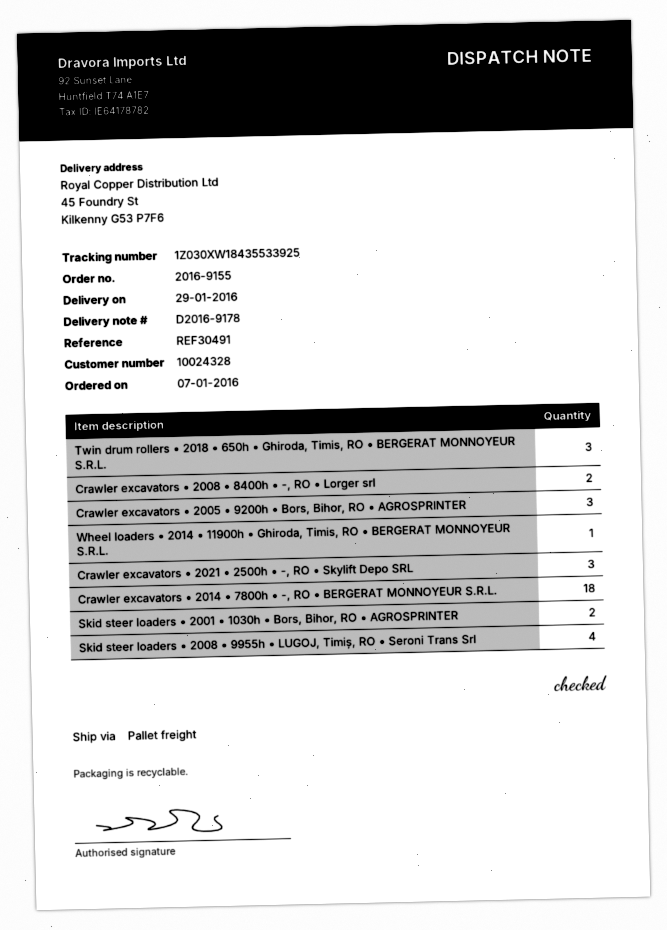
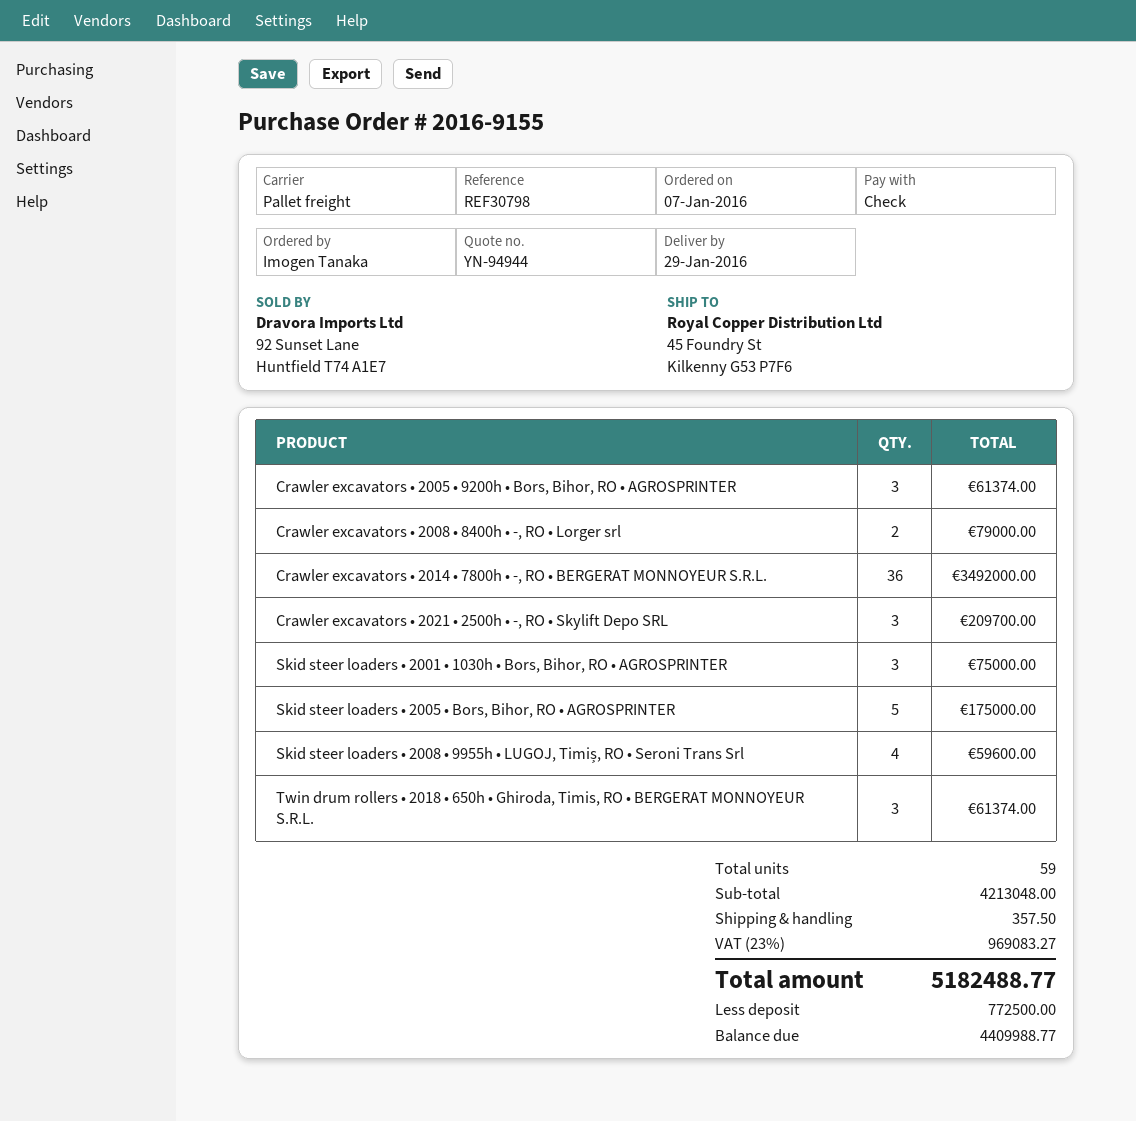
reference: REF30491 -> REF30798
Wheel loaders • 2014 • 11900h • Ghiroda, Timis, RO • BERGERAT MONNOYEUR S.R.L.: 1 -> none
Crawler excavators • 2014 • 7800h • -, RO • BERGERAT MONNOYEUR S.R.L.: 18 -> 36
Skid steer loaders • 2001 • 1030h • Bors, Bihor, RO • AGROSPRINTER: 2 -> 3
Skid steer loaders • 2005 • Bors, Bihor, RO • AGROSPRINTER: none -> 5

